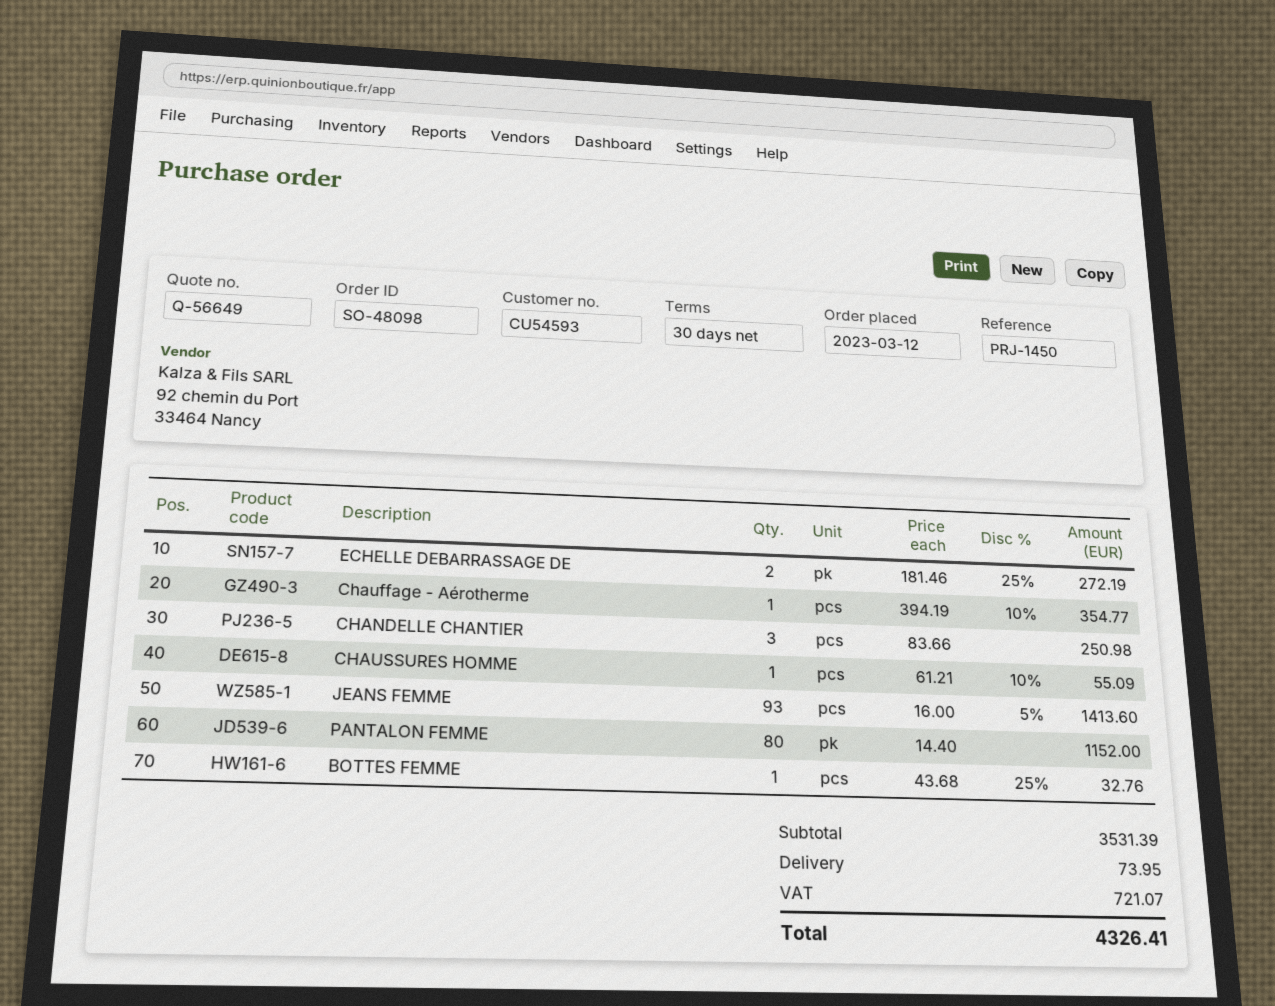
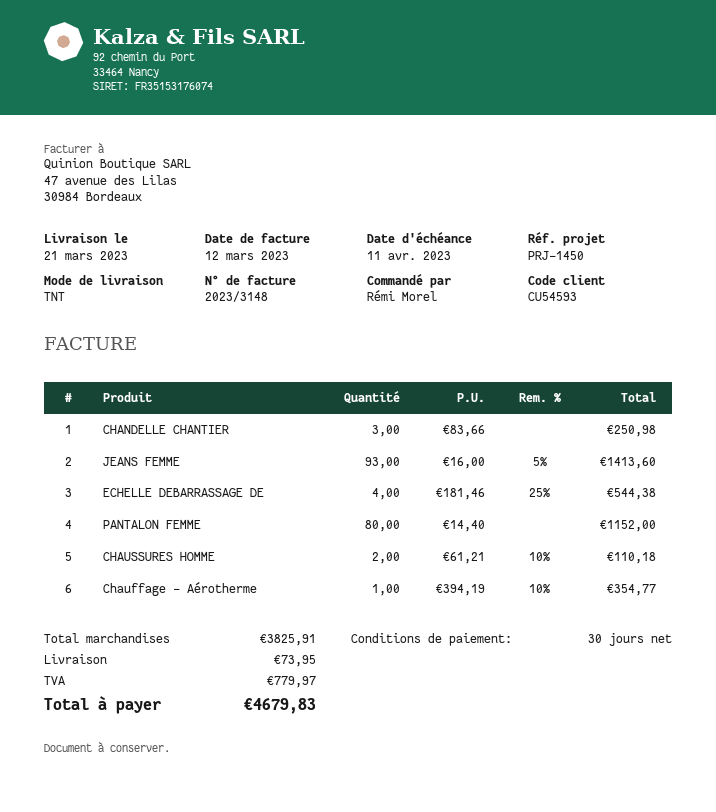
ECHELLE DEBARRASSAGE DE: 2 x 181.46 - 25% = 272.19 -> 4 x 181.46 - 25% = 544.38
CHAUSSURES HOMME: 1 x 61.21 - 10% = 55.09 -> 2 x 61.21 - 10% = 110.18
BOTTES FEMME: 1 x 43.68 - 25% = 32.76 -> none
subtotal: 3531.39 -> 3825.91
tax: 721.07 -> 779.97
total: 4326.41 -> 4679.83

